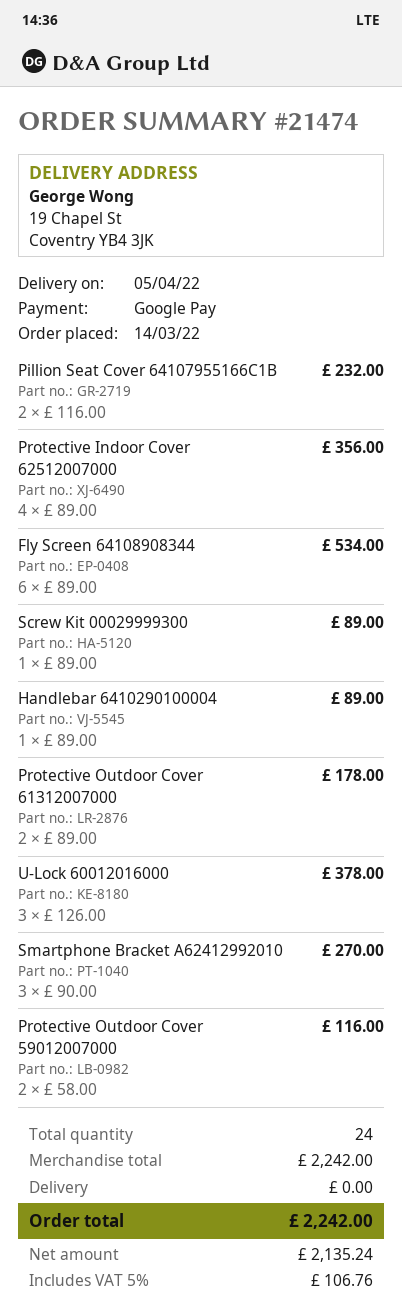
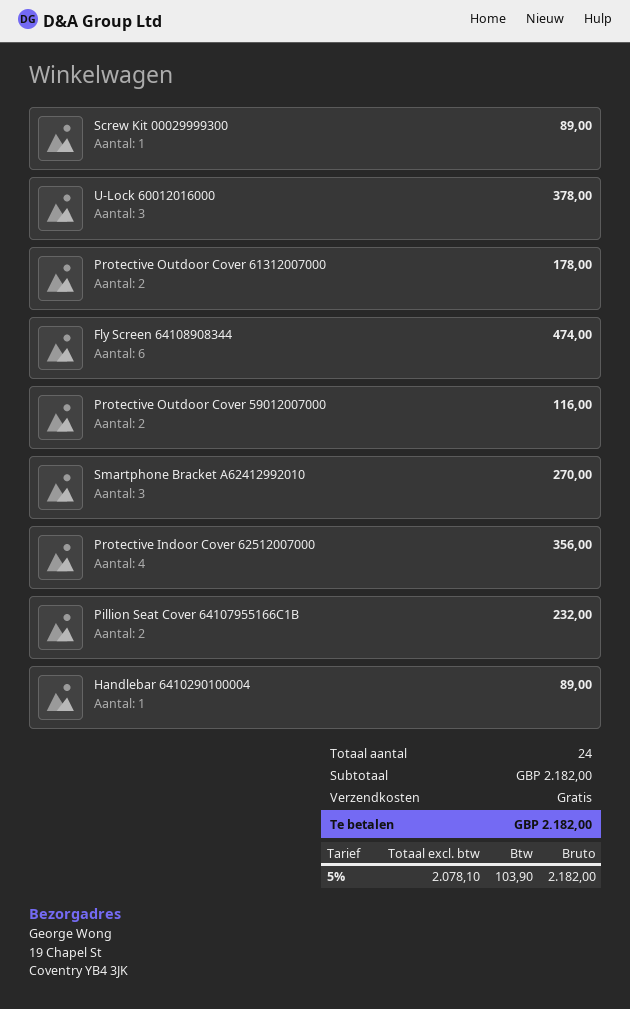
Fly Screen 64108908344: 6 for 534.00 -> 6 for 474.00
subtotal: 2242.00 -> 2182.00
net: 2135.24 -> 2078.10
tax: 5% = 106.76 -> 5% = 103.90
total: 2242.00 -> 2182.00

